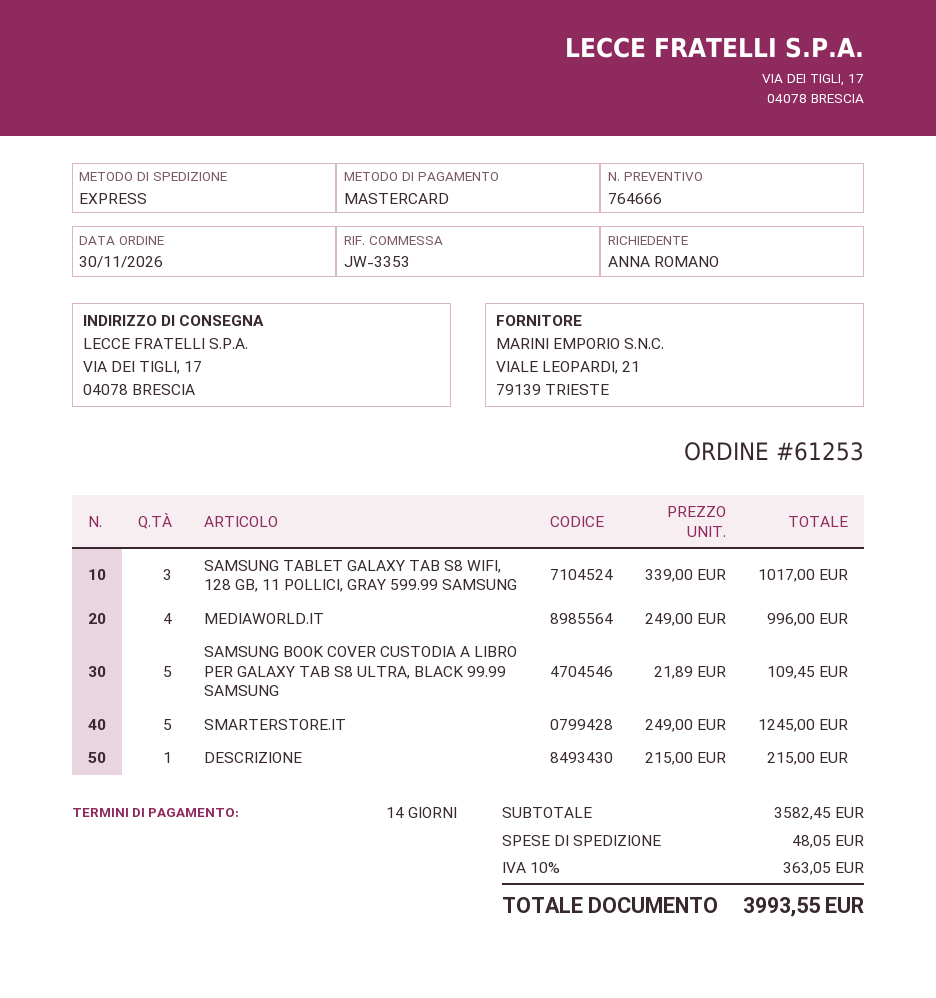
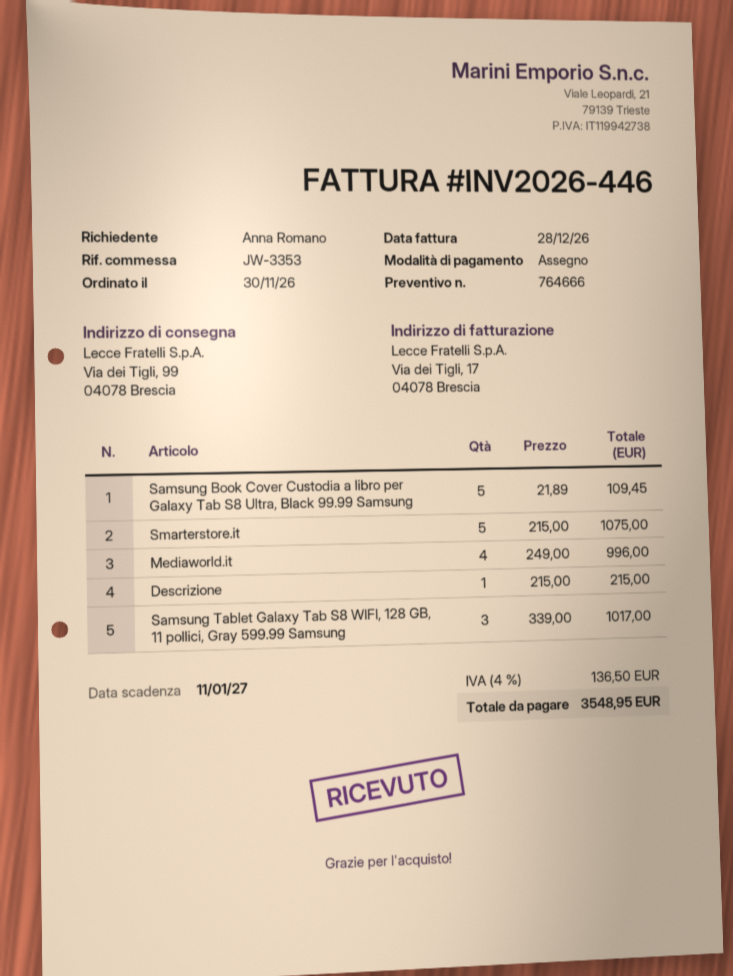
payment method: Mastercard -> cheque
ship to: VIA DEI TIGLI, 17, 04078 BRESCIA -> Via dei Tigli, 99, 04078 Brescia
SMARTERSTORE.IT: 5 x 249.00 = 1245.00 -> 5 x 215.00 = 1075.00
shipping: 48.05 -> none
tax: 10% = 363.05 -> 4% = 136.50
total: 3993.55 -> 3548.95

